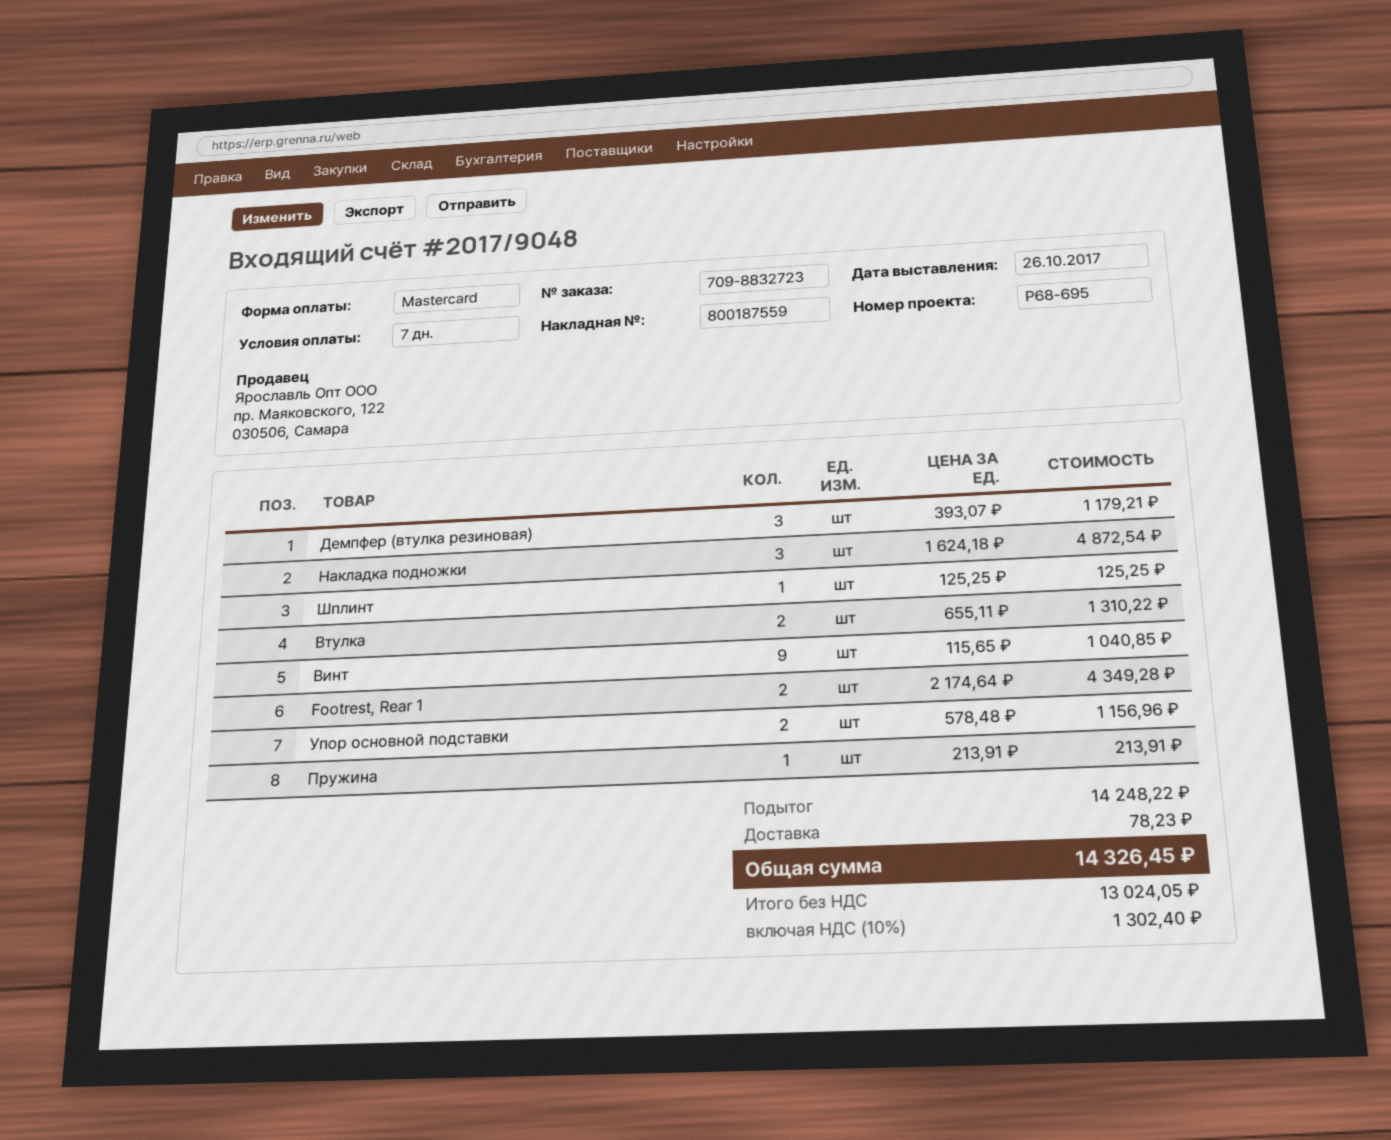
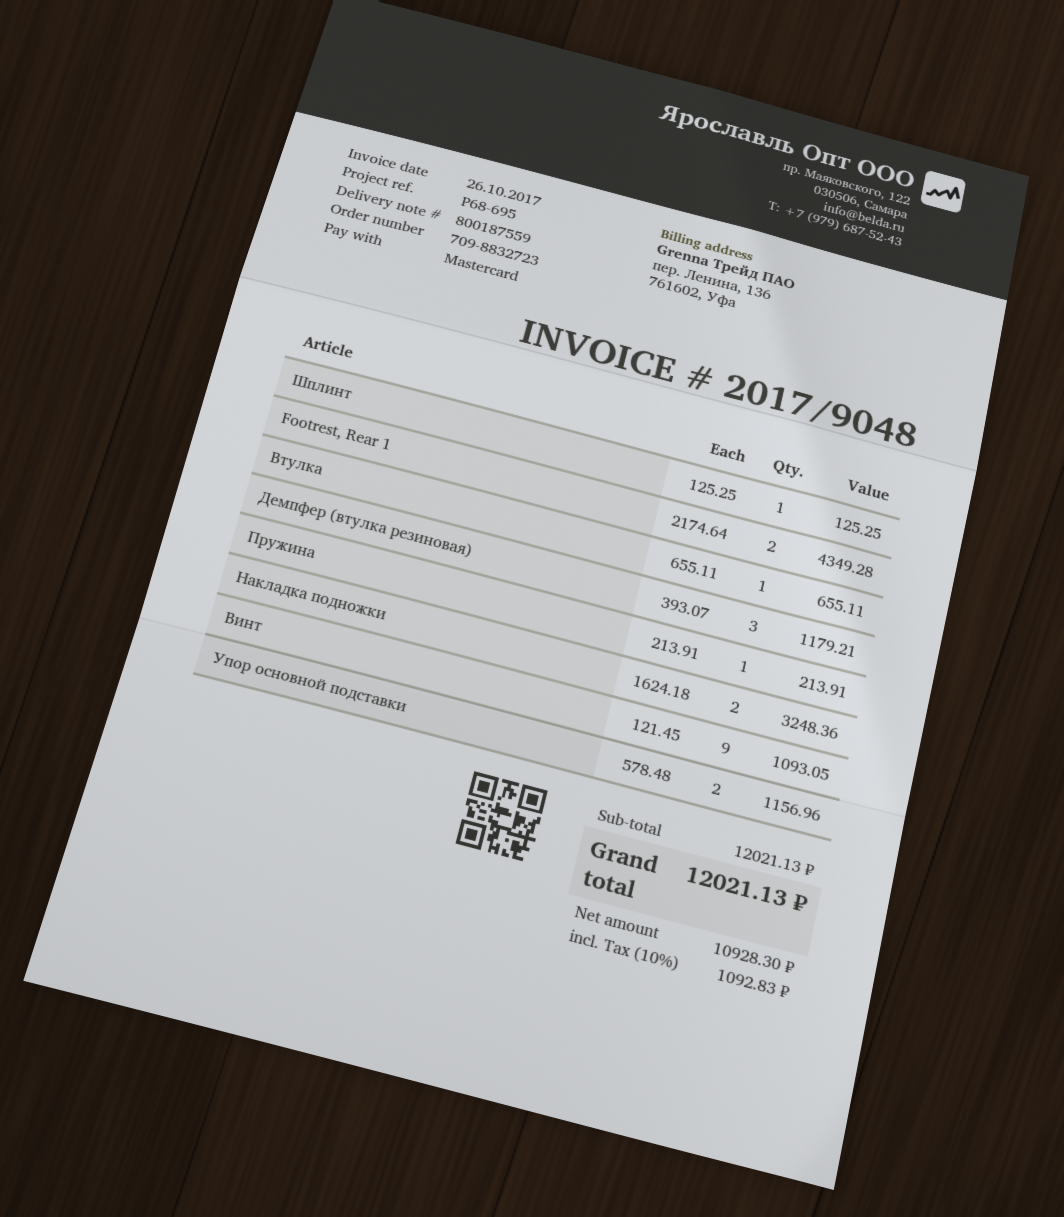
Накладка подножки: 3 x 1624.18 = 4872.54 -> 2 x 1624.18 = 3248.36
Втулка: 2 x 655.11 = 1310.22 -> 1 x 655.11 = 655.11
Винт: 9 x 115.65 = 1040.85 -> 9 x 121.45 = 1093.05
subtotal: 14248.22 -> 12021.13
shipping: 78.23 -> none
net: 13024.05 -> 10928.30
tax: 10% = 1302.40 -> 10% = 1092.83
total: 14326.45 -> 12021.13

